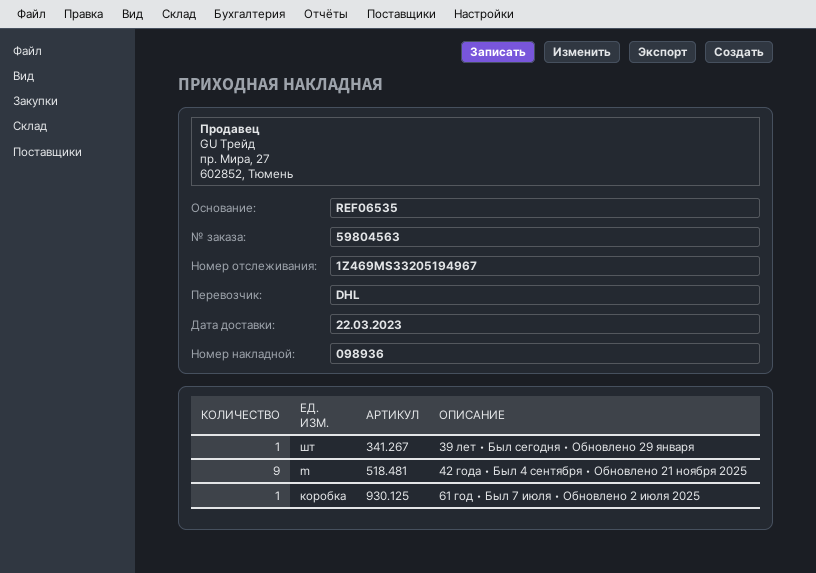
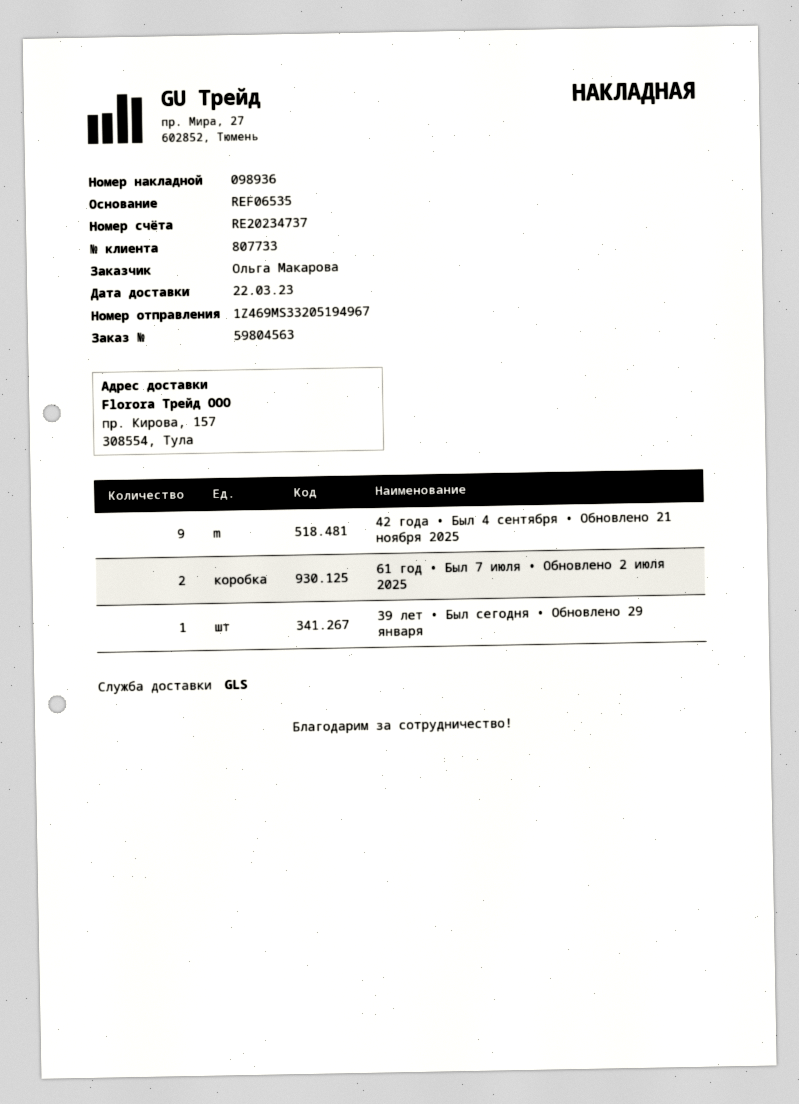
shipping method: DHL -> GLS
61 год • Был 7 июля • Обновлено 2 июля 2025: 1 -> 2

